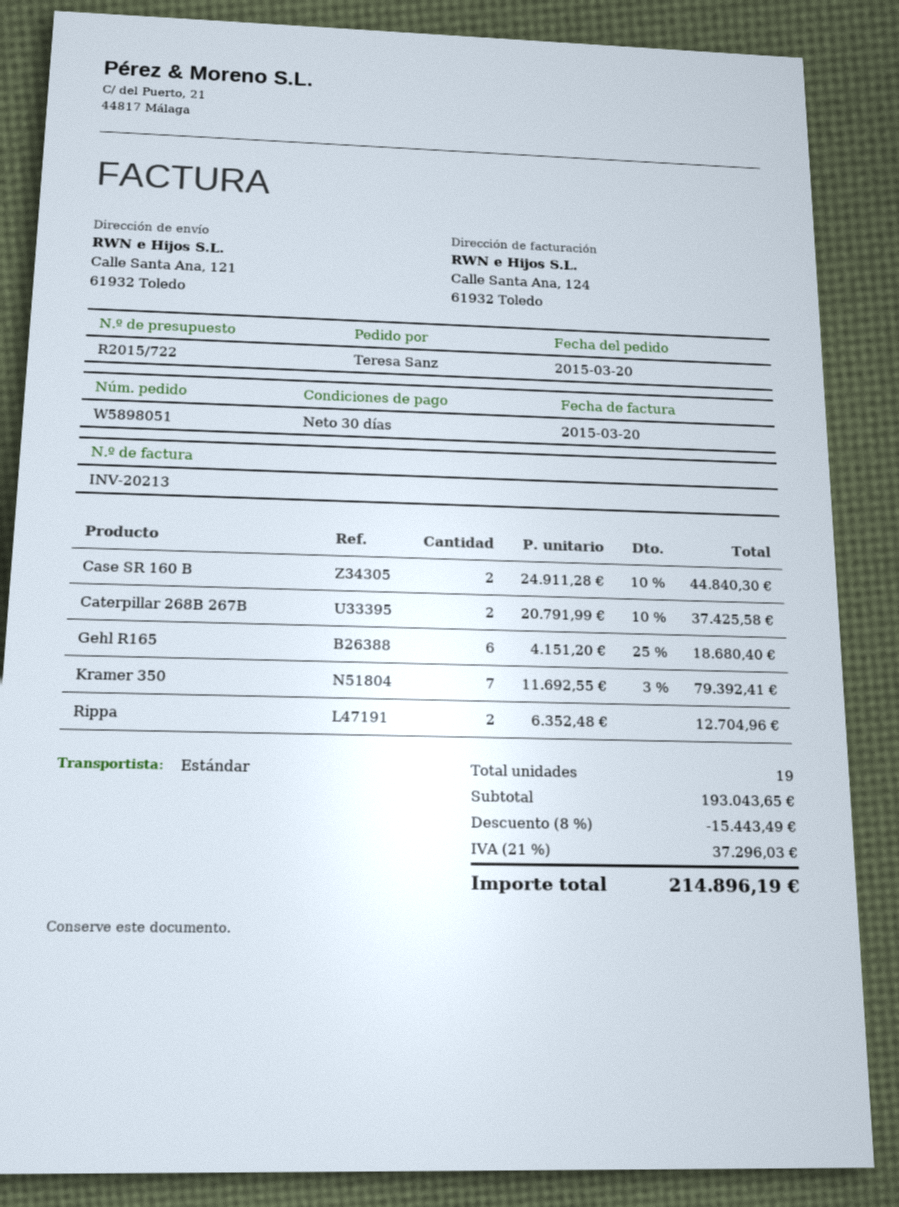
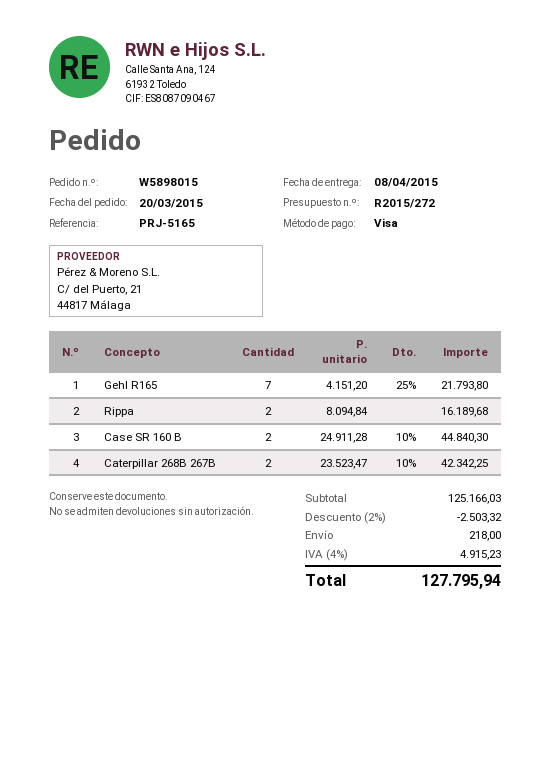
quote number: R2015/722 -> R2015/272
order number: W5898051 -> W5898015
Caterpillar 268B 267B: 2 x 20791.99 - 10% = 37425.58 -> 2 x 23523.47 - 10% = 42342.25
Gehl R165: 6 x 4151.20 - 25% = 18680.40 -> 7 x 4151.20 - 25% = 21793.80
Kramer 350: 7 x 11692.55 - 3% = 79392.41 -> none
Rippa: 2 x 6352.48 = 12704.96 -> 2 x 8094.84 = 16189.68
subtotal: 193043.65 -> 125166.03
discount: 8% = 15443.49 -> 2% = 2503.32
shipping: none -> 218.00
tax: 21% = 37296.03 -> 4% = 4915.23
total: 214896.19 -> 127795.94

